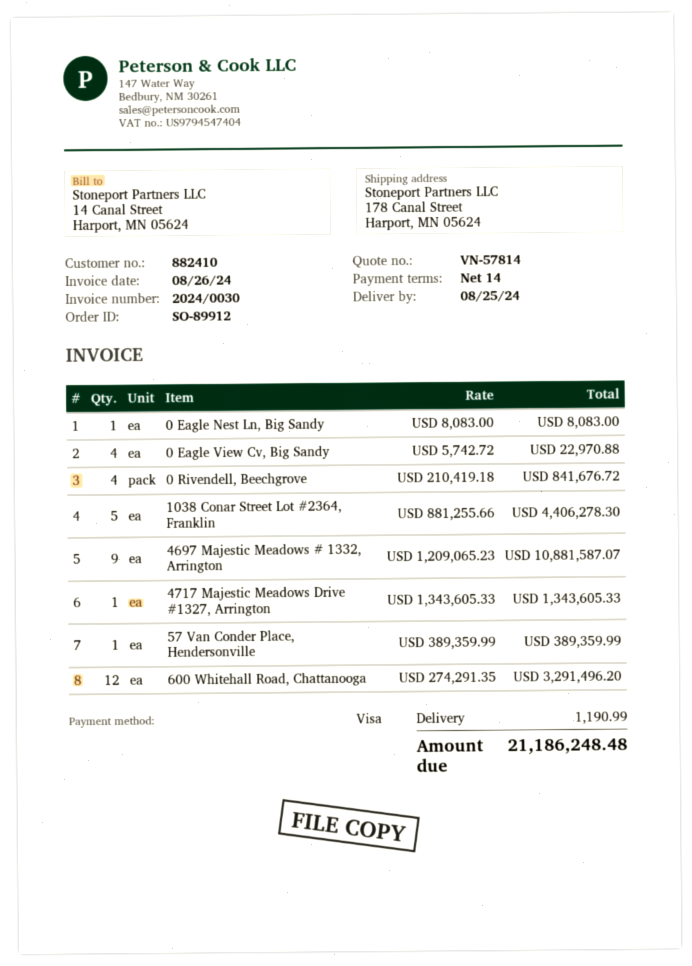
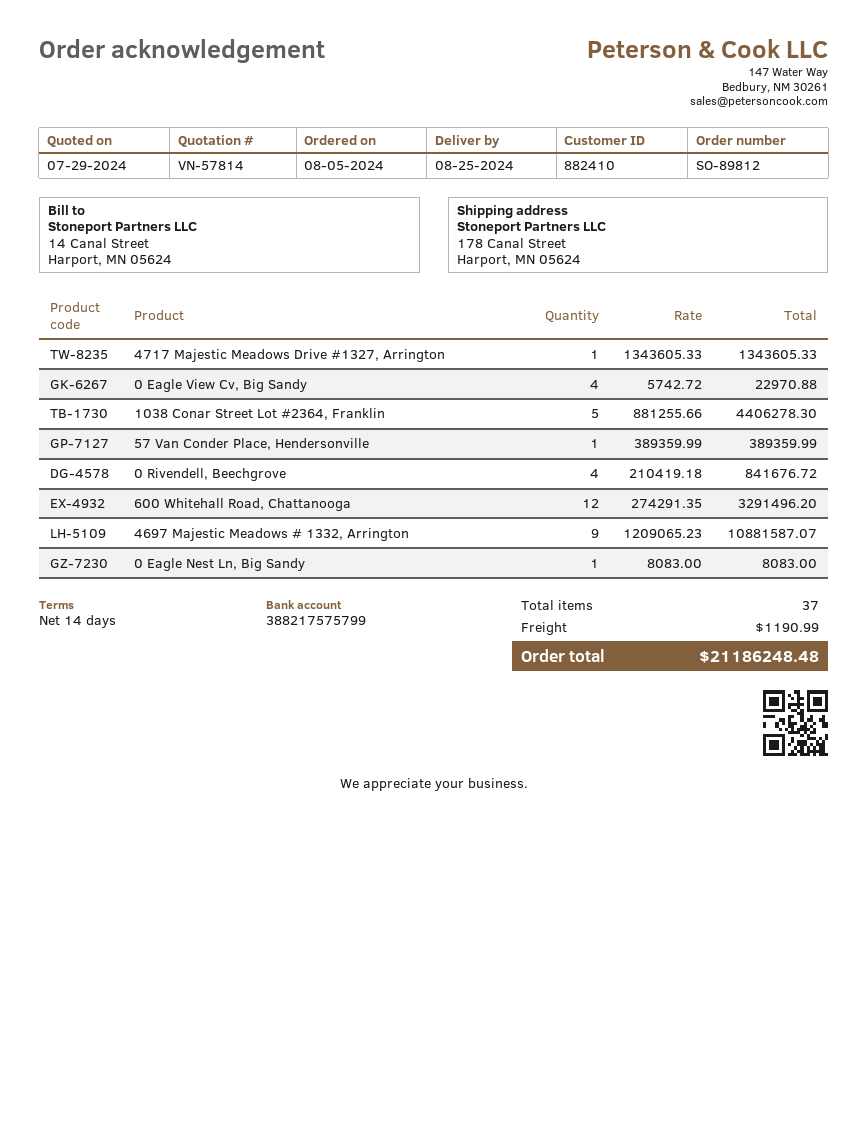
order number: SO-89912 -> SO-89812

